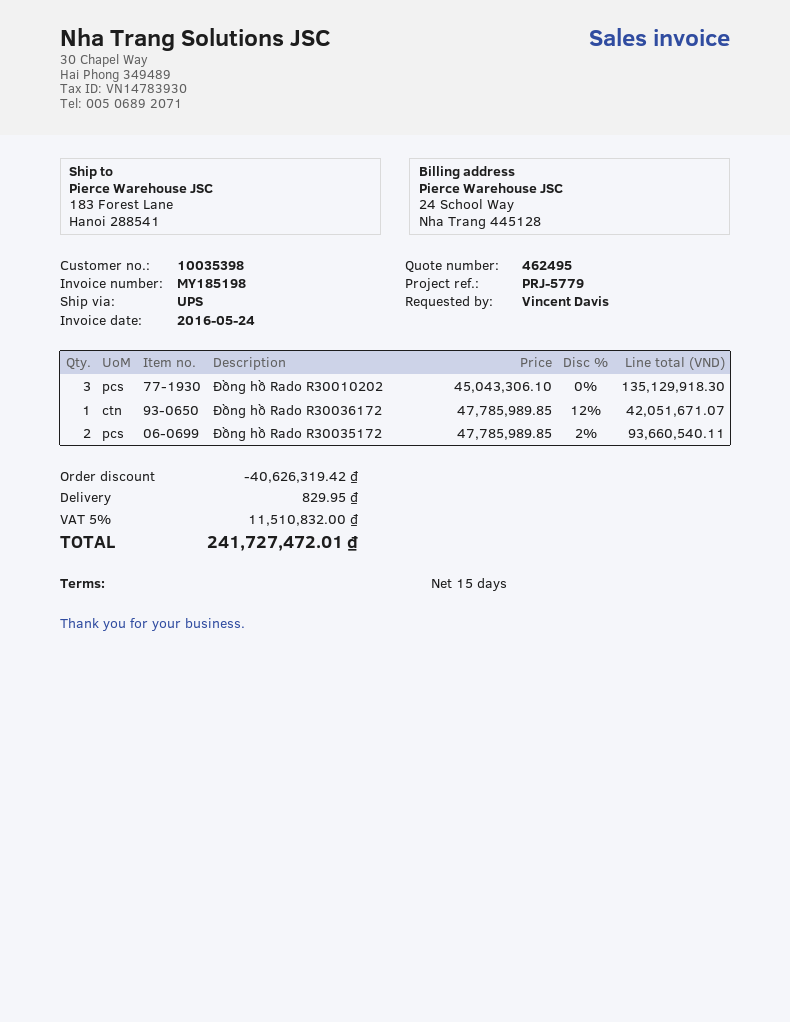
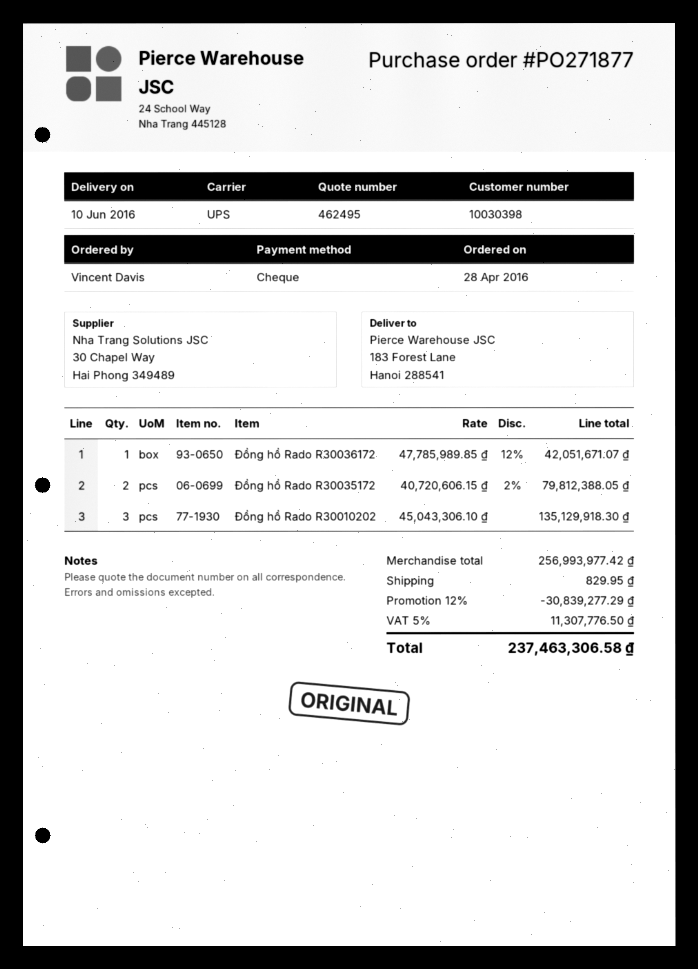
customer number: 10035398 -> 10030398
Đồng hồ Rado R30035172: 2 x 47785989.85 - 2% = 93660540.11 -> 2 x 40720606.15 - 2% = 79812388.05
discount: 40626319.42 -> 30839277.29
tax: 5% = 11510832.00 -> 5% = 11307776.50
total: 241727472.01 -> 237463306.58

